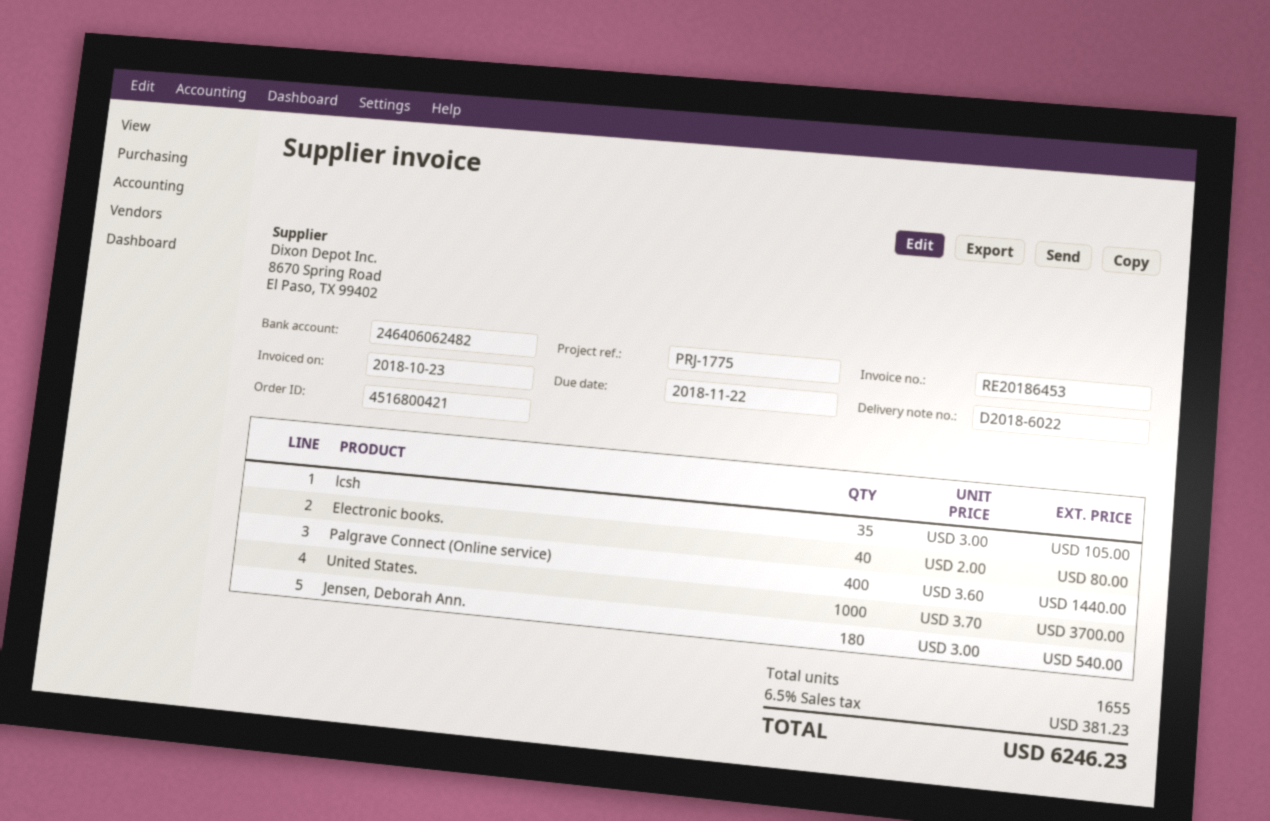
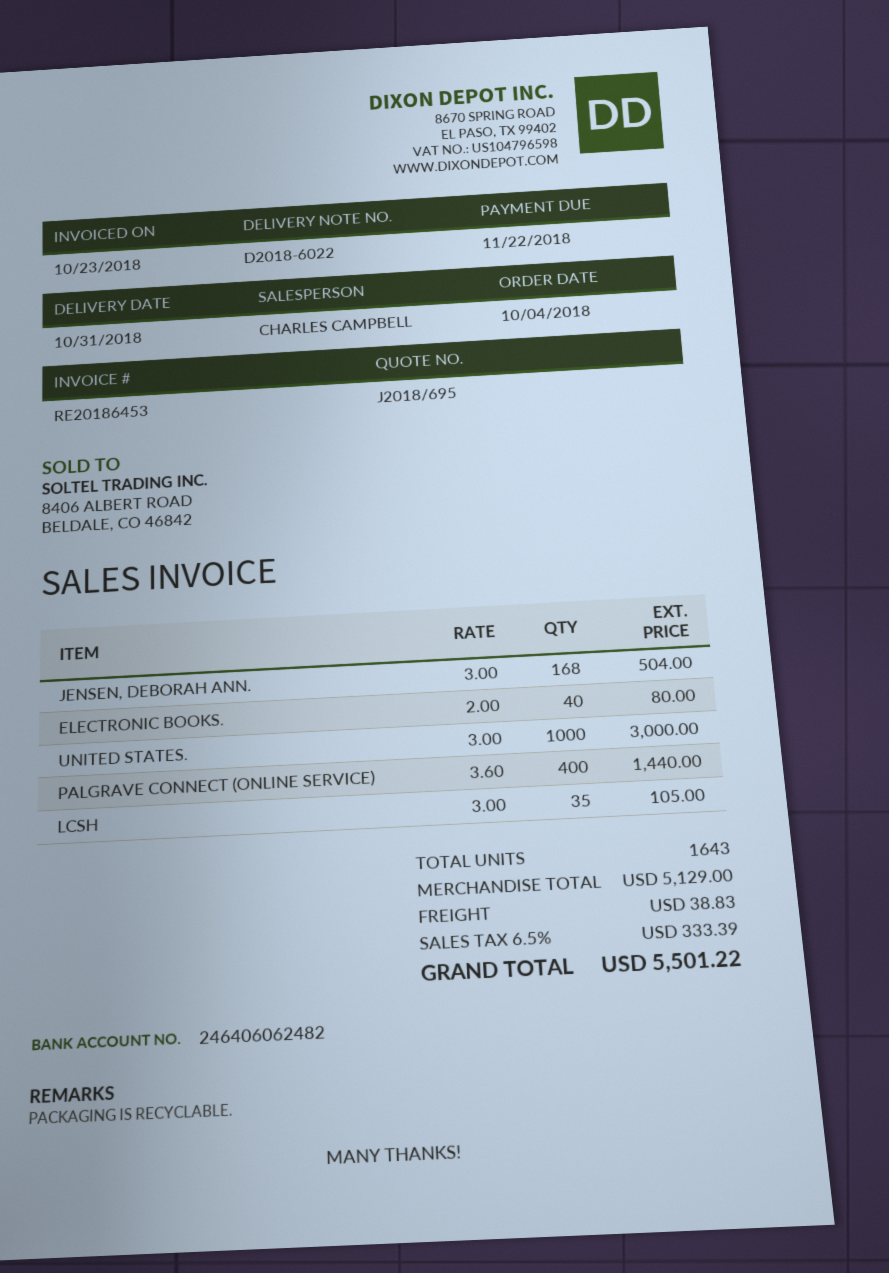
United States.: 1000 x 3.70 = 3700.00 -> 1000 x 3.00 = 3000.00
Jensen, Deborah Ann.: 180 x 3.00 = 540.00 -> 168 x 3.00 = 504.00
total quantity: 1655 -> 1643
shipping: none -> 38.83
tax: 6.5% = 381.23 -> 6.5% = 333.39
total: 6246.23 -> 5501.22

